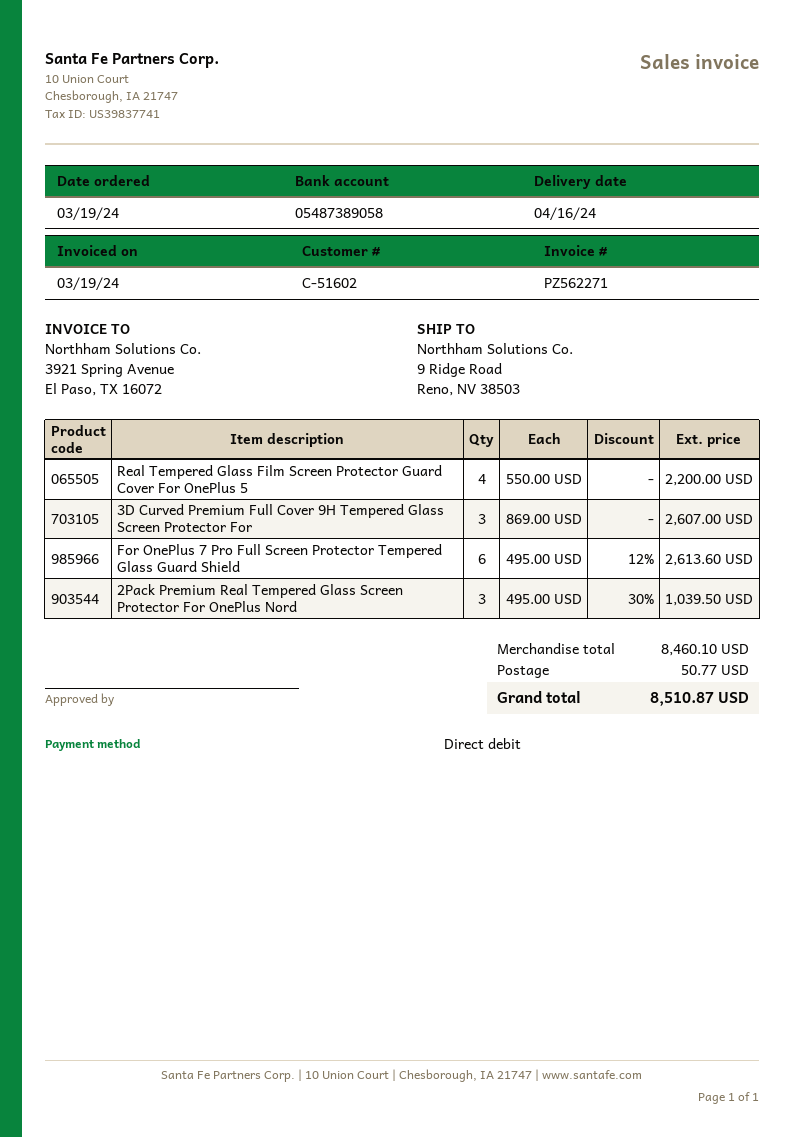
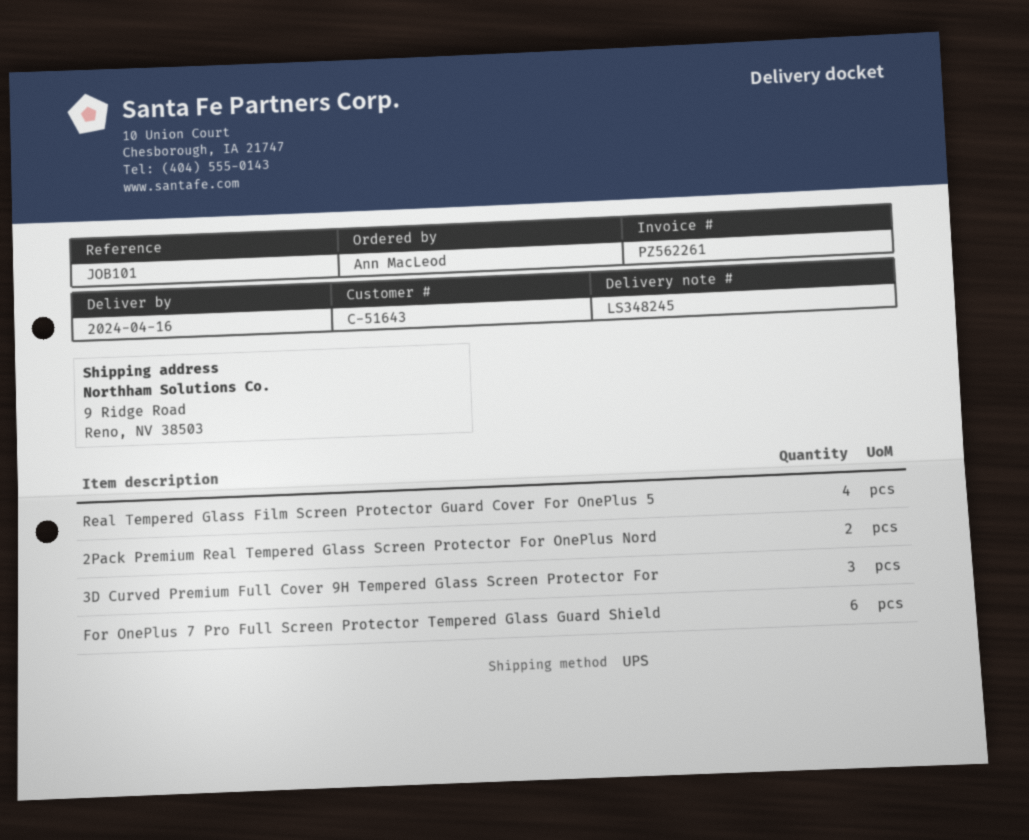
invoice number: PZ562271 -> PZ562261
customer number: C-51602 -> C-51643
2Pack Premium Real Tempered Glass Screen Protector For OnePlus Nord: 3 -> 2

